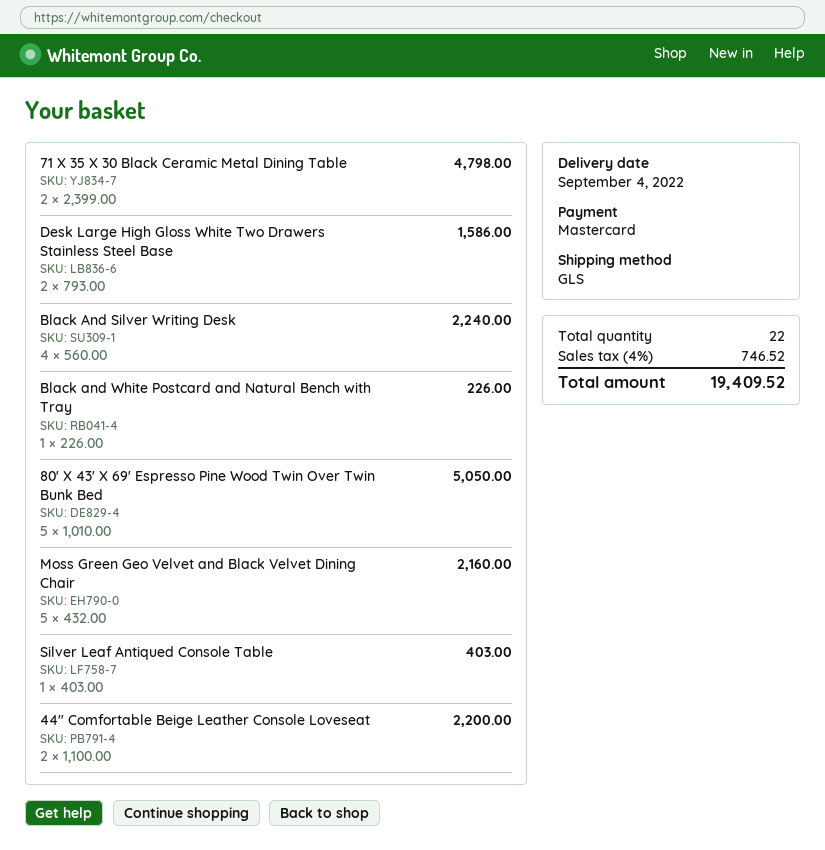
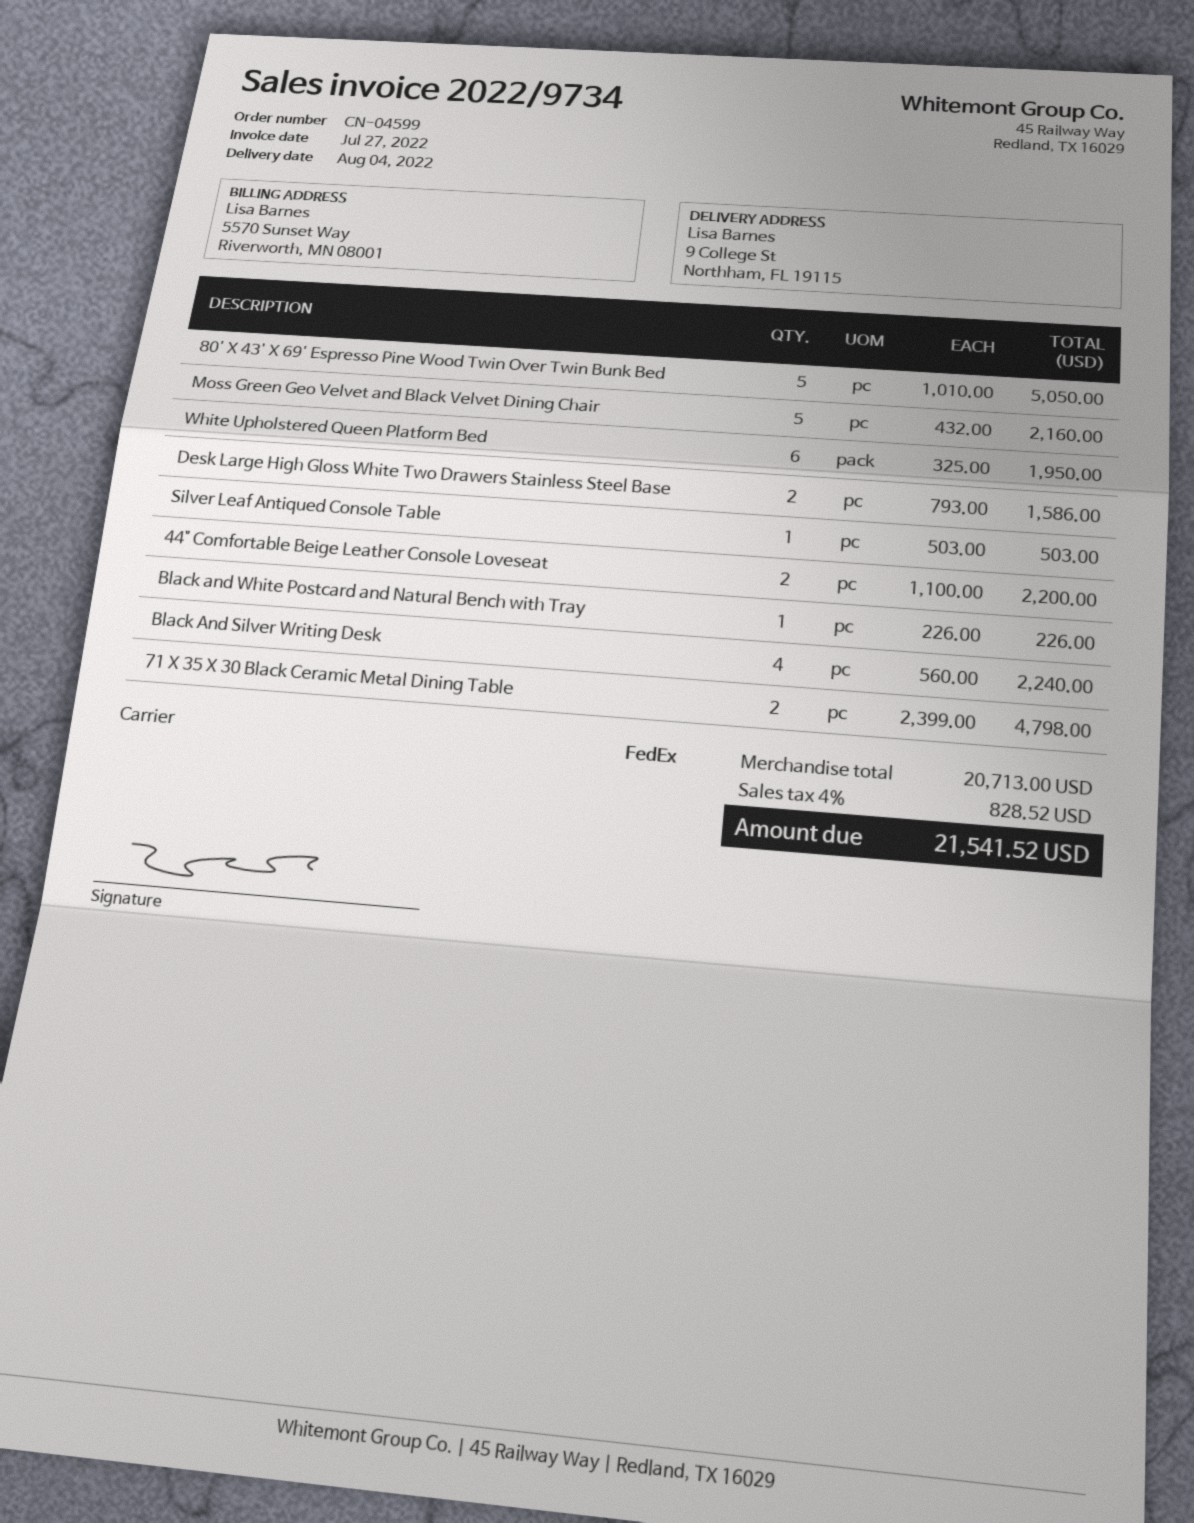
delivery date: 2022-09-04 -> 2022-08-04
shipping method: GLS -> FedEx
Silver Leaf Antiqued Console Table: 1 x 403.00 = 403.00 -> 1 x 503.00 = 503.00
White Upholstered Queen Platform Bed: none -> 6 x 325.00 = 1950.00
tax: 4% = 746.52 -> 4% = 828.52
total: 19409.52 -> 21541.52

